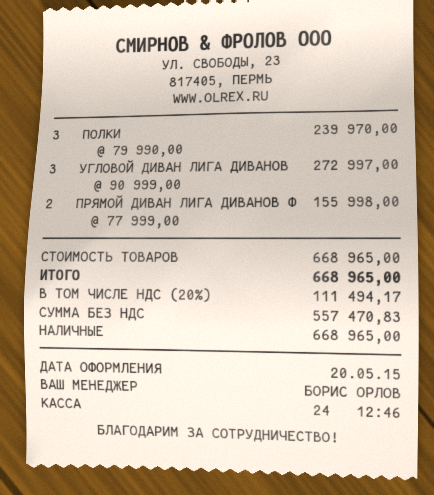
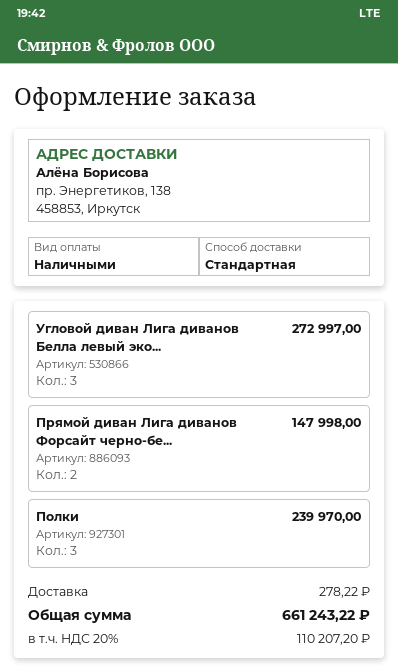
ПРЯМОЙ ДИВАН ЛИГА ДИВАНОВ Ф: 2 for 155998.00 -> 2 for 147998.00
shipping: none -> 278.22
tax: 20% = 111494.17 -> 20% = 110207.20
total: 668965.00 -> 661243.22

